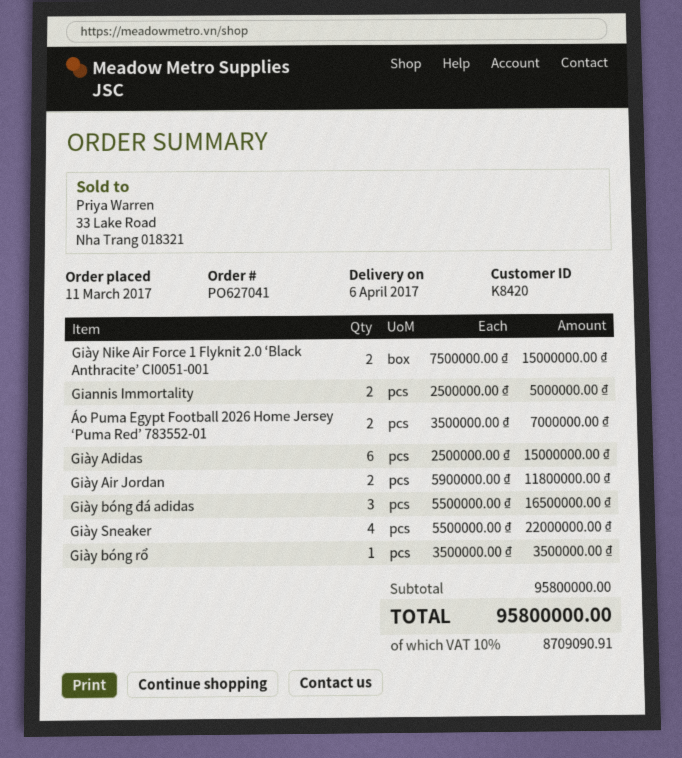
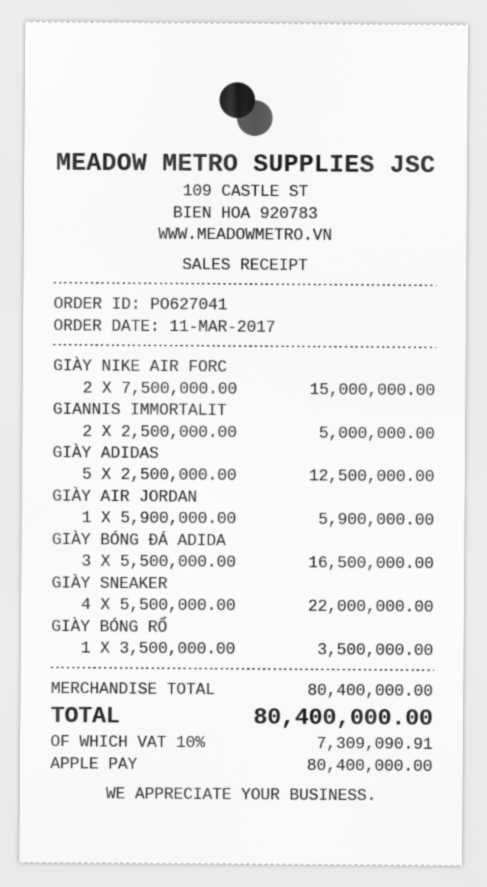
Áo Puma Egypt Football 2026 Home Jersey ‘Puma Red’ 783552-01: 2 x 3500000.00 = 7000000.00 -> none
Giày Adidas: 6 x 2500000.00 = 15000000.00 -> 5 x 2500000.00 = 12500000.00
Giày Air Jordan: 2 x 5900000.00 = 11800000.00 -> 1 x 5900000.00 = 5900000.00
subtotal: 95800000.00 -> 80400000.00
tax: 10% = 8709090.91 -> 10% = 7309090.91
total: 95800000.00 -> 80400000.00

